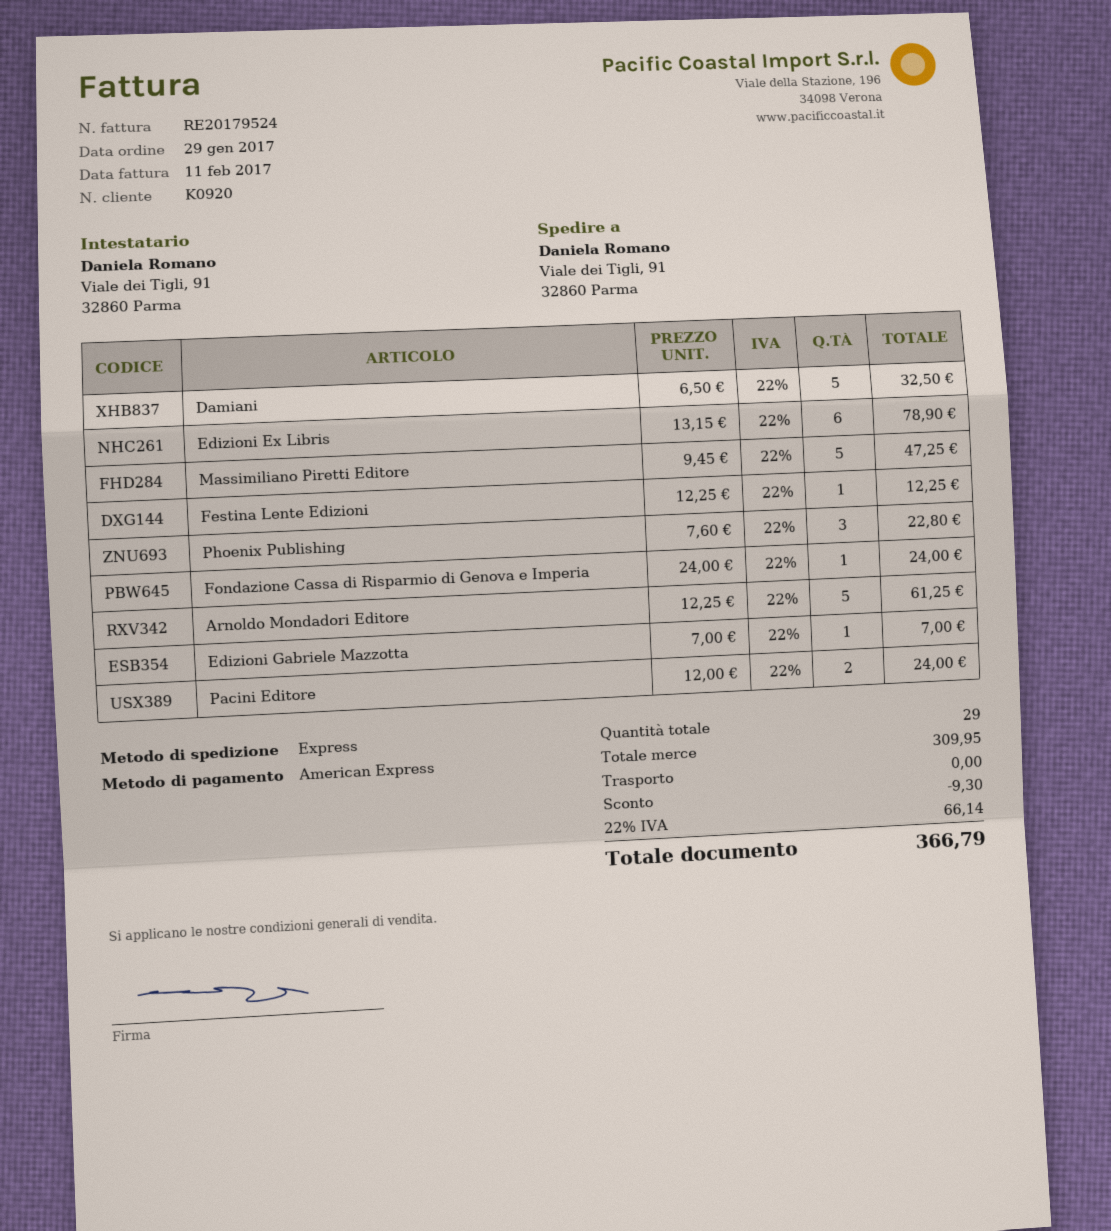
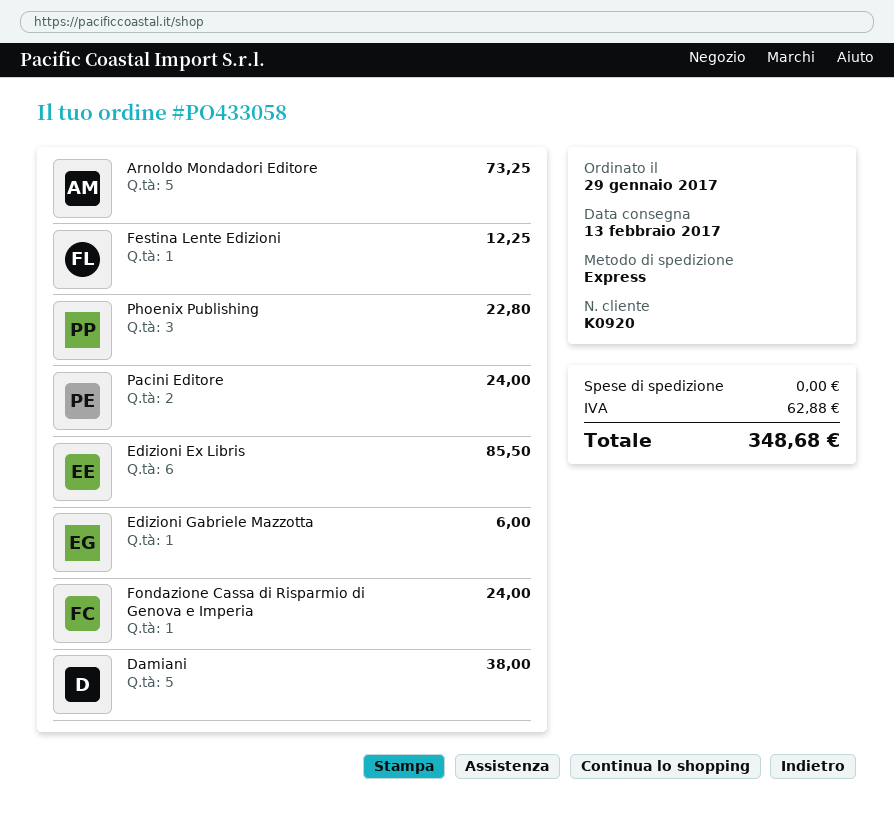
Damiani: 5 for 32.50 -> 5 for 38.00
Edizioni Ex Libris: 6 for 78.90 -> 6 for 85.50
Massimiliano Piretti Editore: 5 for 47.25 -> none
Arnoldo Mondadori Editore: 5 for 61.25 -> 5 for 73.25
Edizioni Gabriele Mazzotta: 1 for 7.00 -> 1 for 6.00
discount: 9.30 -> none
tax: 66.14 -> 62.88
total: 366.79 -> 348.68

